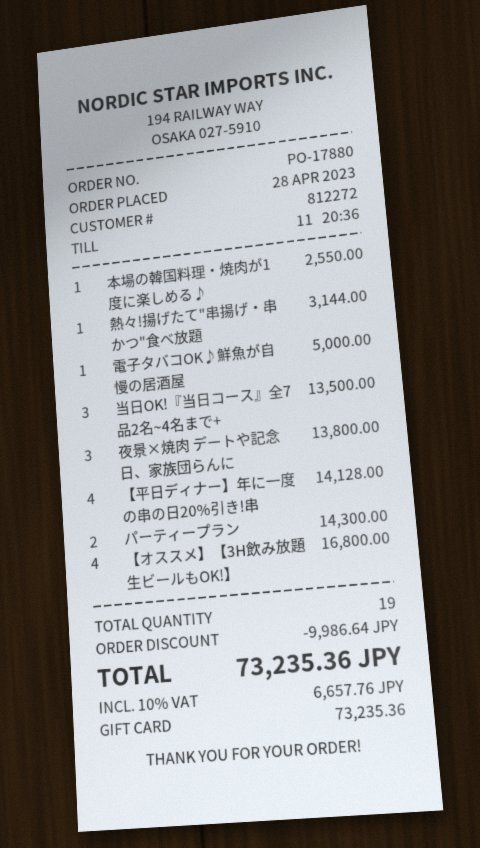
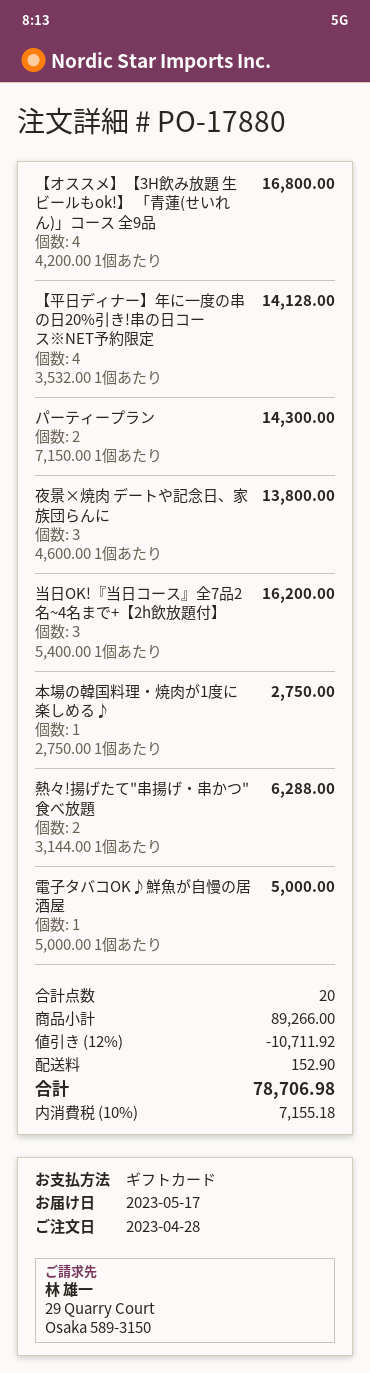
本場の韓国料理・焼肉が1度に楽しめる♪: 1 for 2550.00 -> 1 for 2750.00
熱々!揚げたて"串揚げ・串かつ"食べ放題: 1 for 3144.00 -> 2 for 6288.00
当日OK!『当日コース』全7品2名~4名まで+: 3 for 13500.00 -> 3 for 16200.00
total quantity: 19 -> 20
discount: 9986.64 -> 10711.92
shipping: none -> 152.90
tax: 10% = 6657.76 -> 10% = 7155.18
total: 73235.36 -> 78706.98

